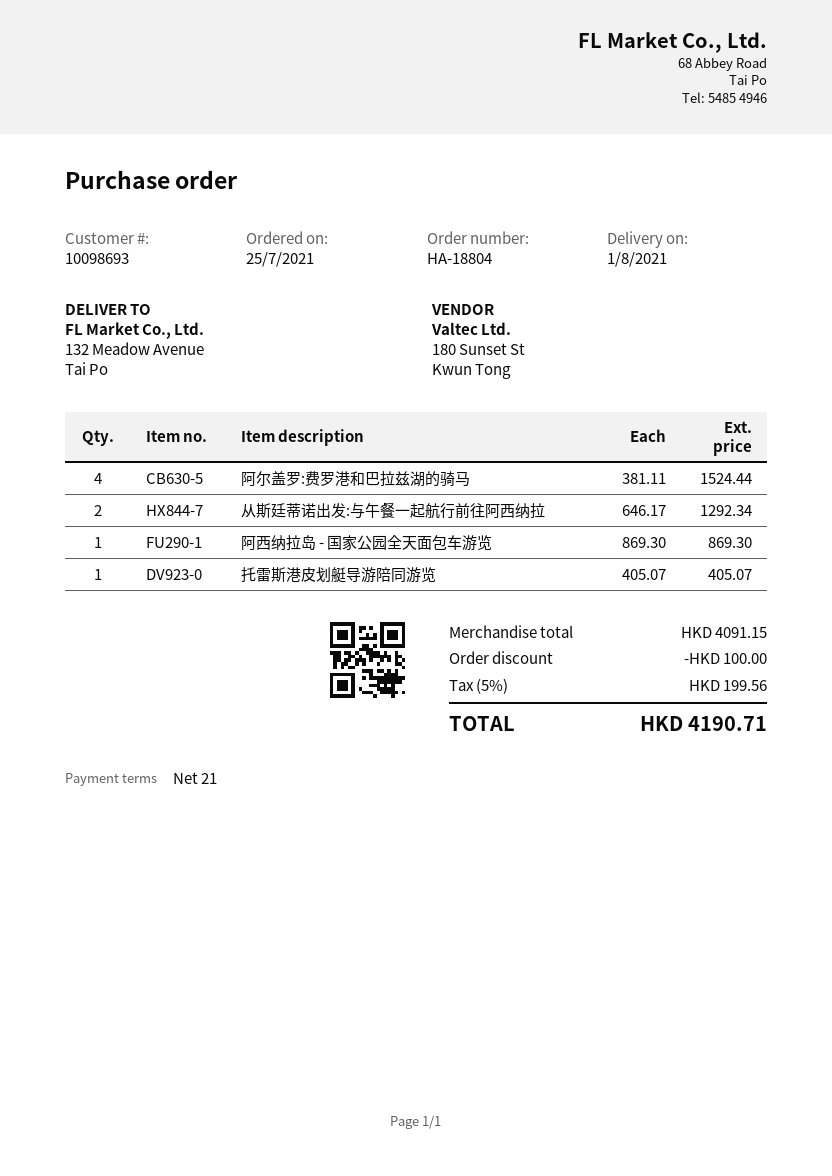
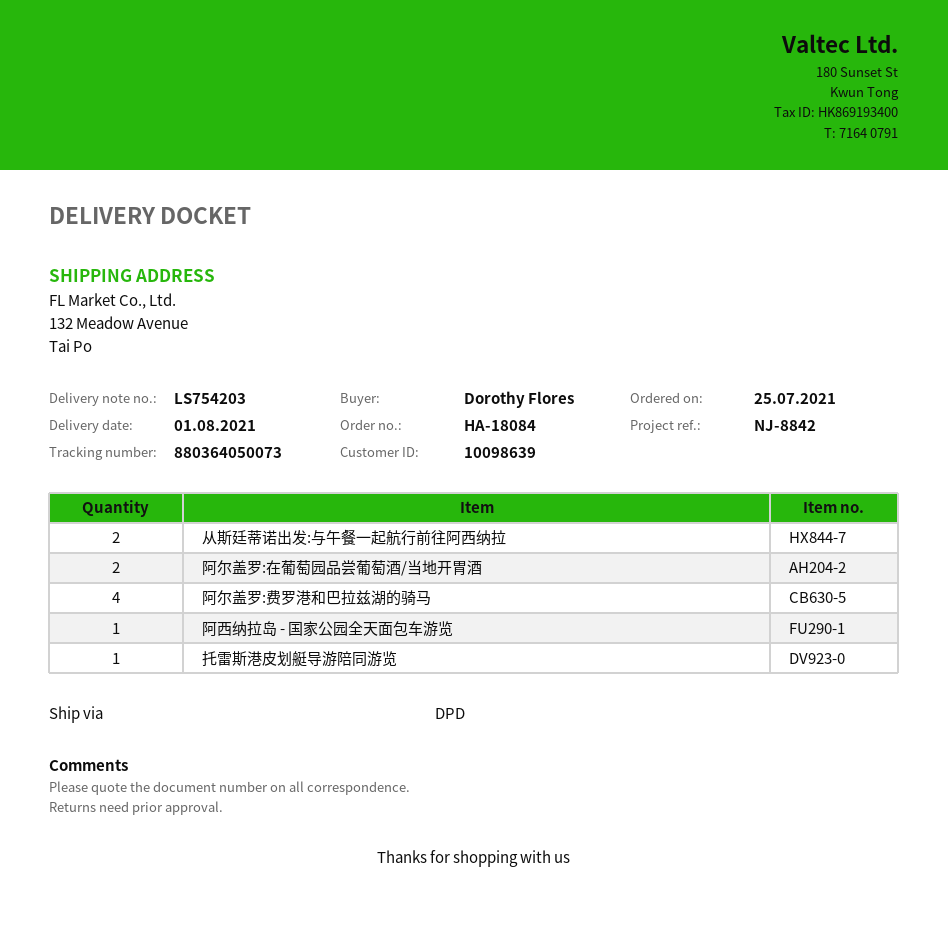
order number: HA-18804 -> HA-18084
customer number: 10098693 -> 10098639
阿尔盖罗:在葡萄园品尝葡萄酒/当地开胃酒: none -> 2

